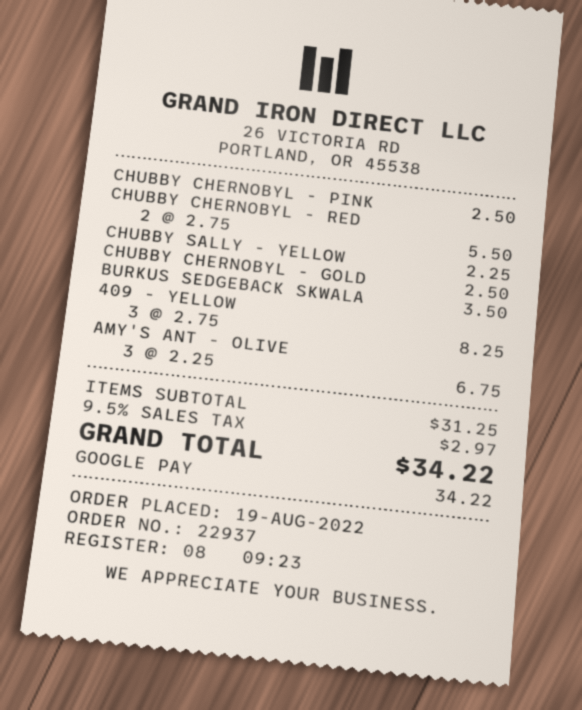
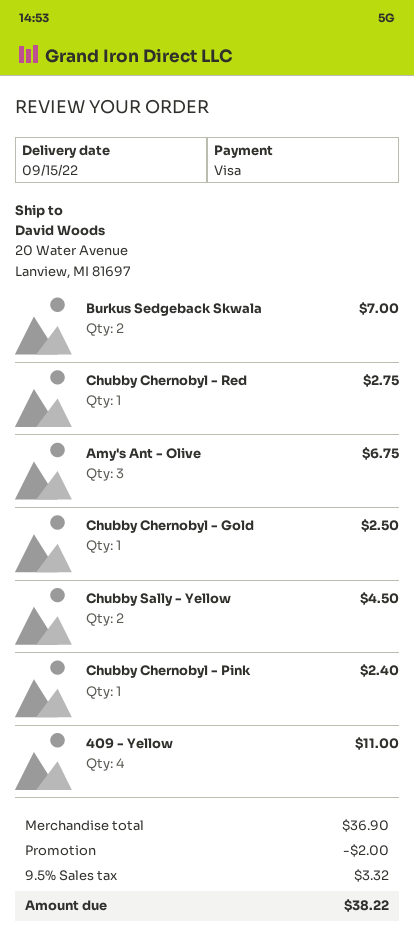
payment method: Google Pay -> Visa
CHUBBY CHERNOBYL - PINK: 1 for 2.50 -> 1 for 2.40
CHUBBY CHERNOBYL - RED: 2 for 5.50 -> 1 for 2.75
CHUBBY SALLY - YELLOW: 1 for 2.25 -> 2 for 4.50
BURKUS SEDGEBACK SKWALA: 1 for 3.50 -> 2 for 7.00
409 - YELLOW: 3 for 8.25 -> 4 for 11.00
subtotal: 31.25 -> 36.90
discount: none -> 2.00
tax: 9.5% = 2.97 -> 9.5% = 3.32
total: 34.22 -> 38.22

